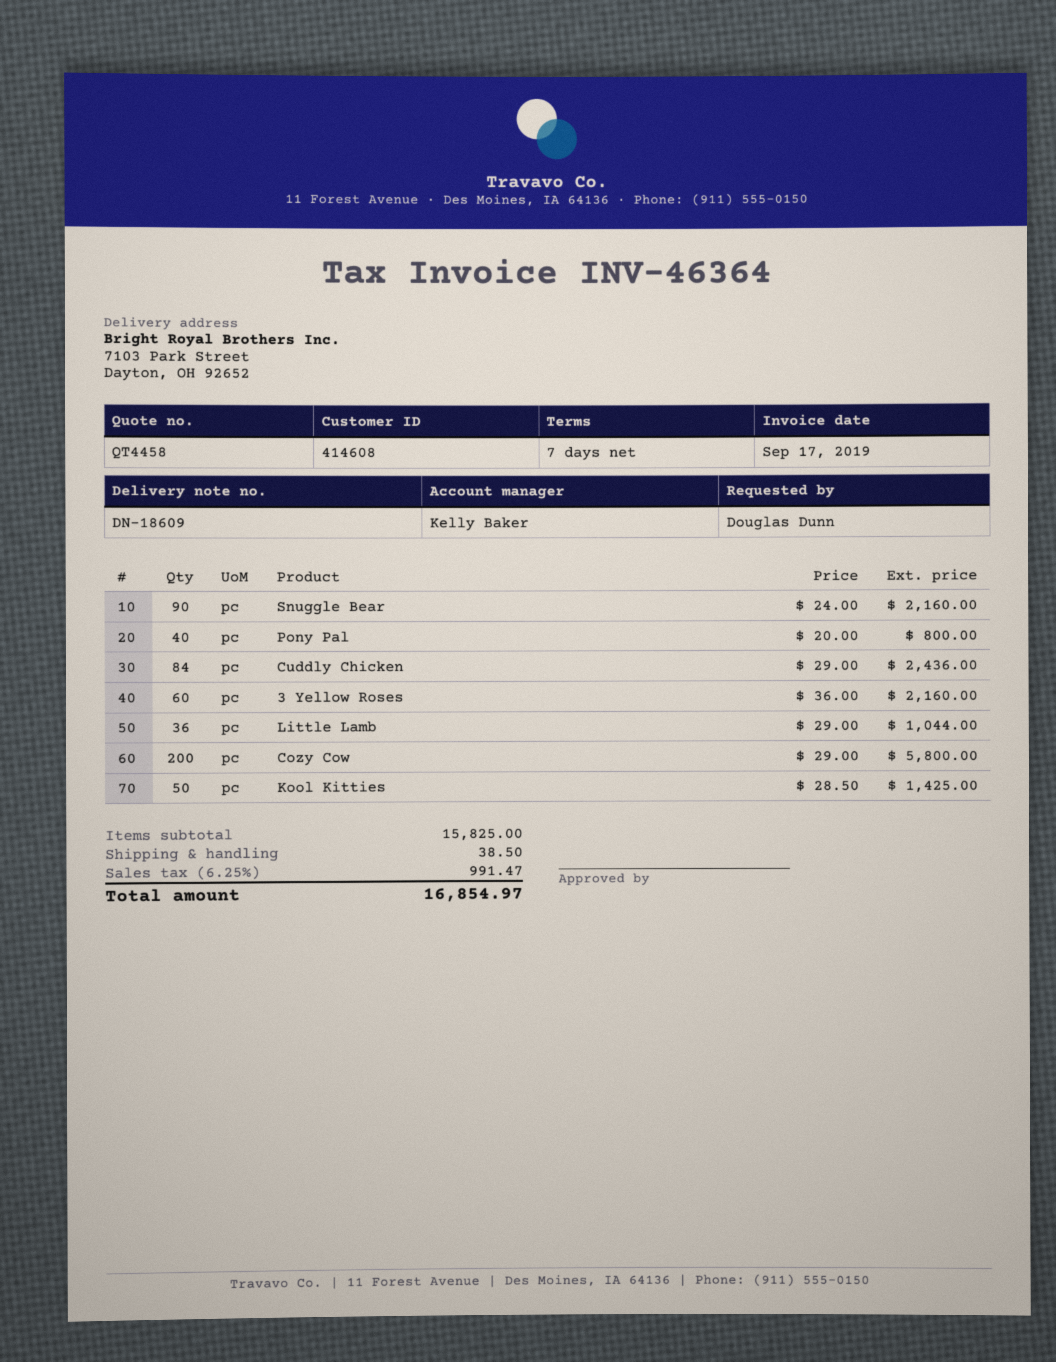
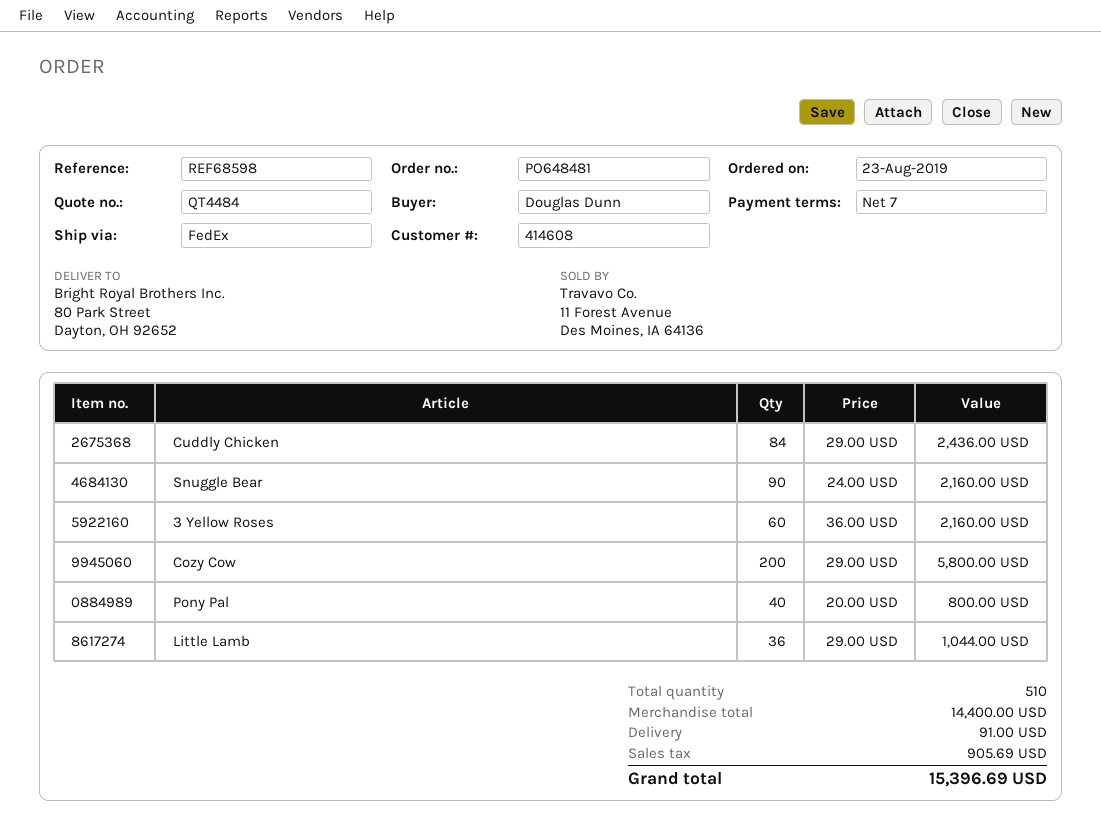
quote number: QT4458 -> QT4484
ship to: 7103 Park Street, Dayton, OH 92652 -> 80 Park Street, Dayton, OH 92652
Kool Kitties: 50 x 28.50 = 1425.00 -> none
subtotal: 15825.00 -> 14400.00
shipping: 38.50 -> 91.00
tax: 991.47 -> 905.69
total: 16854.97 -> 15396.69

